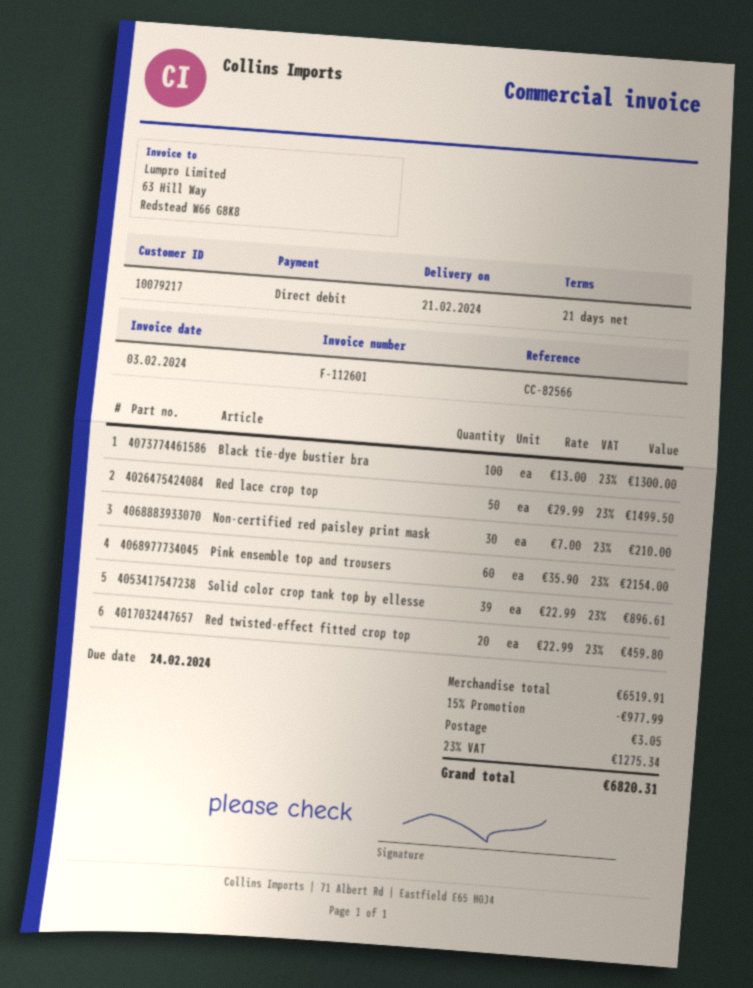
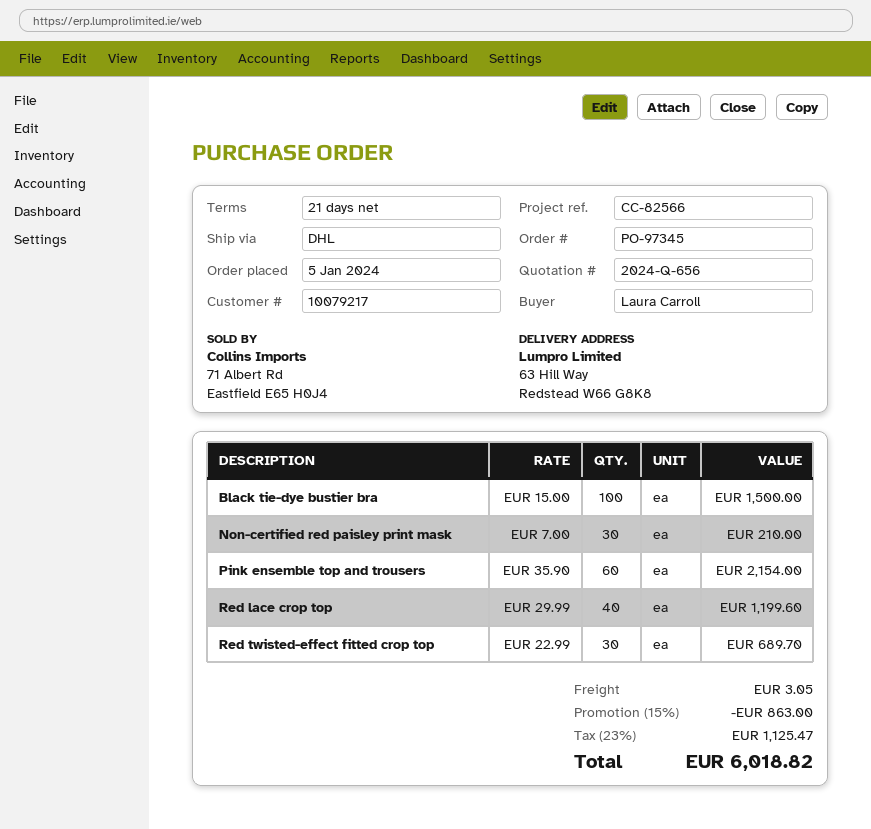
Black tie-dye bustier bra: 100 x 13.00 = 1300.00 -> 100 x 15.00 = 1500.00
Red lace crop top: 50 x 29.99 = 1499.50 -> 40 x 29.99 = 1199.60
Solid color crop tank top by ellesse: 39 x 22.99 = 896.61 -> none
Red twisted-effect fitted crop top: 20 x 22.99 = 459.80 -> 30 x 22.99 = 689.70
discount: 15% = 977.99 -> 15% = 863.00
tax: 23% = 1275.34 -> 23% = 1125.47
total: 6820.31 -> 6018.82

